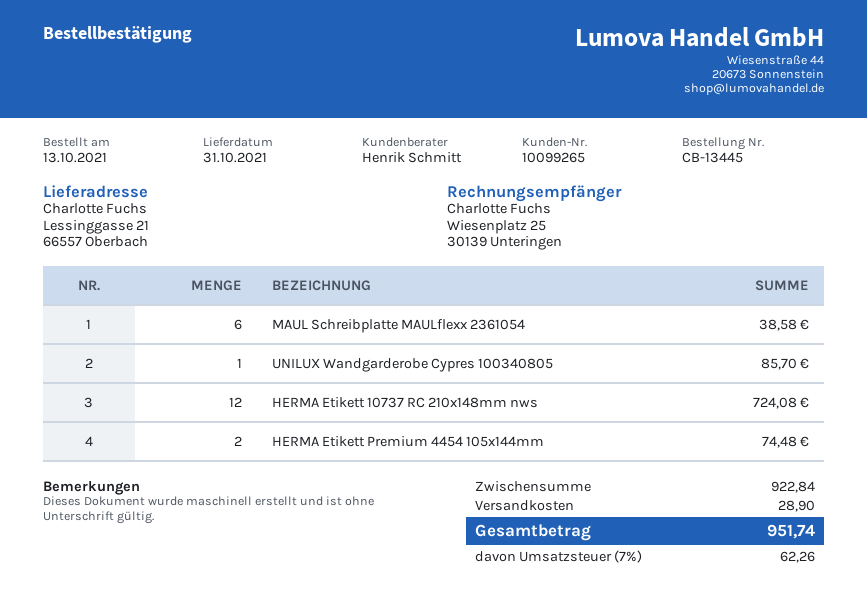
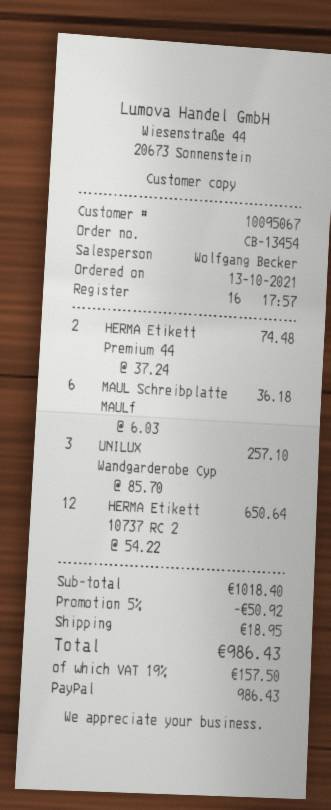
order number: CB-13445 -> CB-13454
customer number: 10099265 -> 10095067
sales rep: Henrik Schmitt -> Wolfgang Becker
MAUL Schreibplatte MAULflexx 2361054: 6 for 38.58 -> 6 for 36.18
UNILUX Wandgarderobe Cypres 100340805: 1 for 85.70 -> 3 for 257.10
HERMA Etikett 10737 RC 210x148mm nws: 12 for 724.08 -> 12 for 650.64
subtotal: 922.84 -> 1018.40
discount: none -> 5% = 50.92
shipping: 28.90 -> 18.95
tax: 7% = 62.26 -> 19% = 157.50
total: 951.74 -> 986.43

